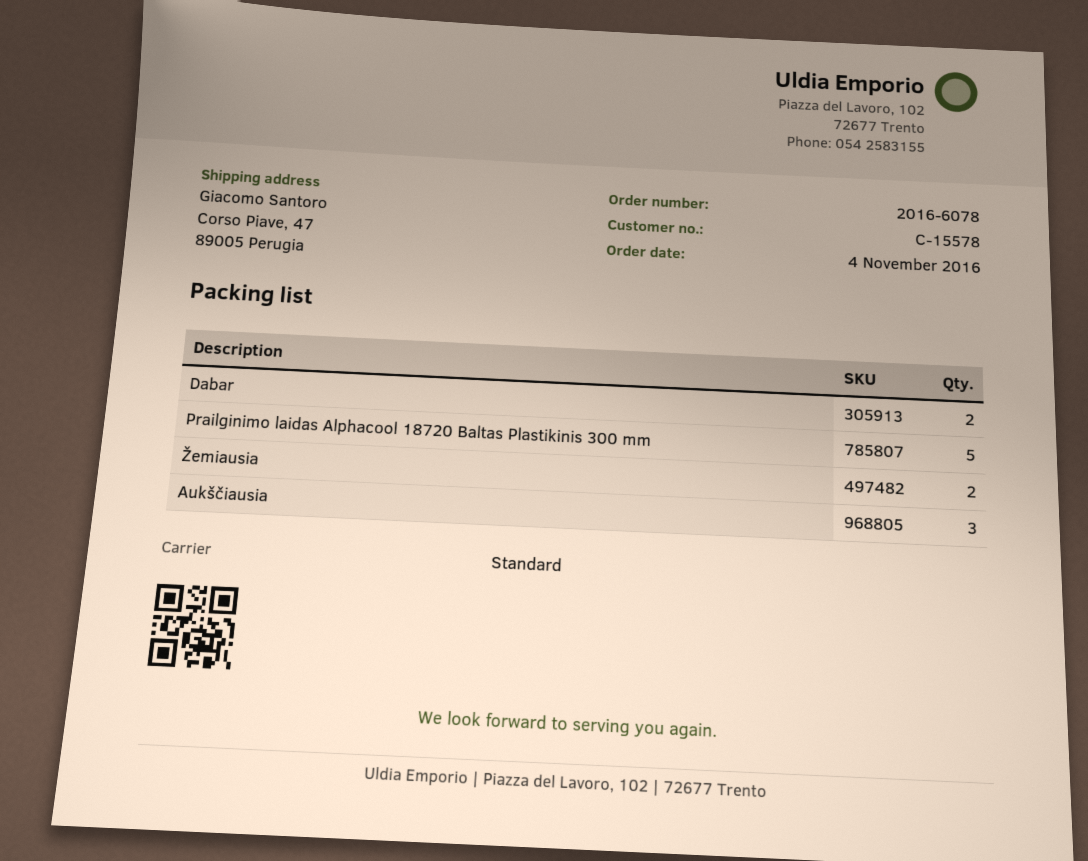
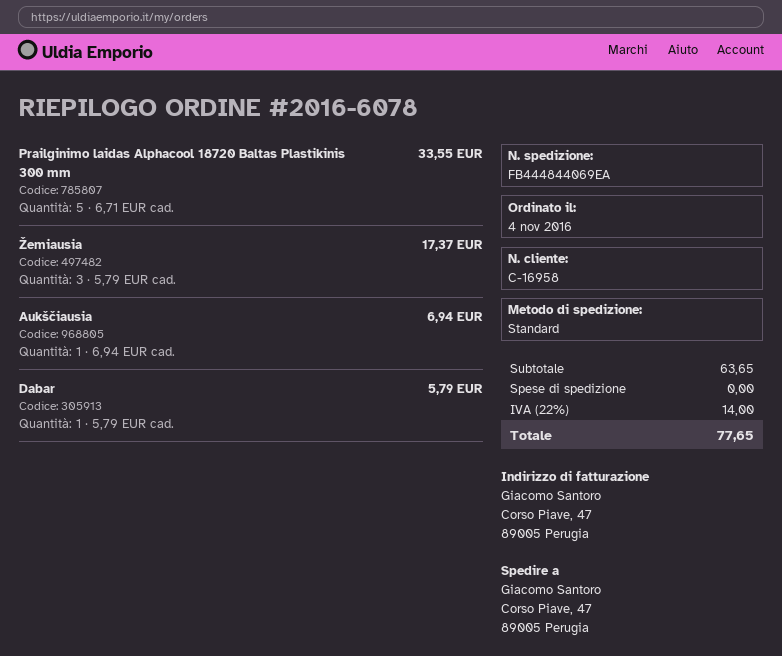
customer number: C-15578 -> C-16958
Dabar: 2 -> 1
Žemiausia: 2 -> 3
Aukščiausia: 3 -> 1

